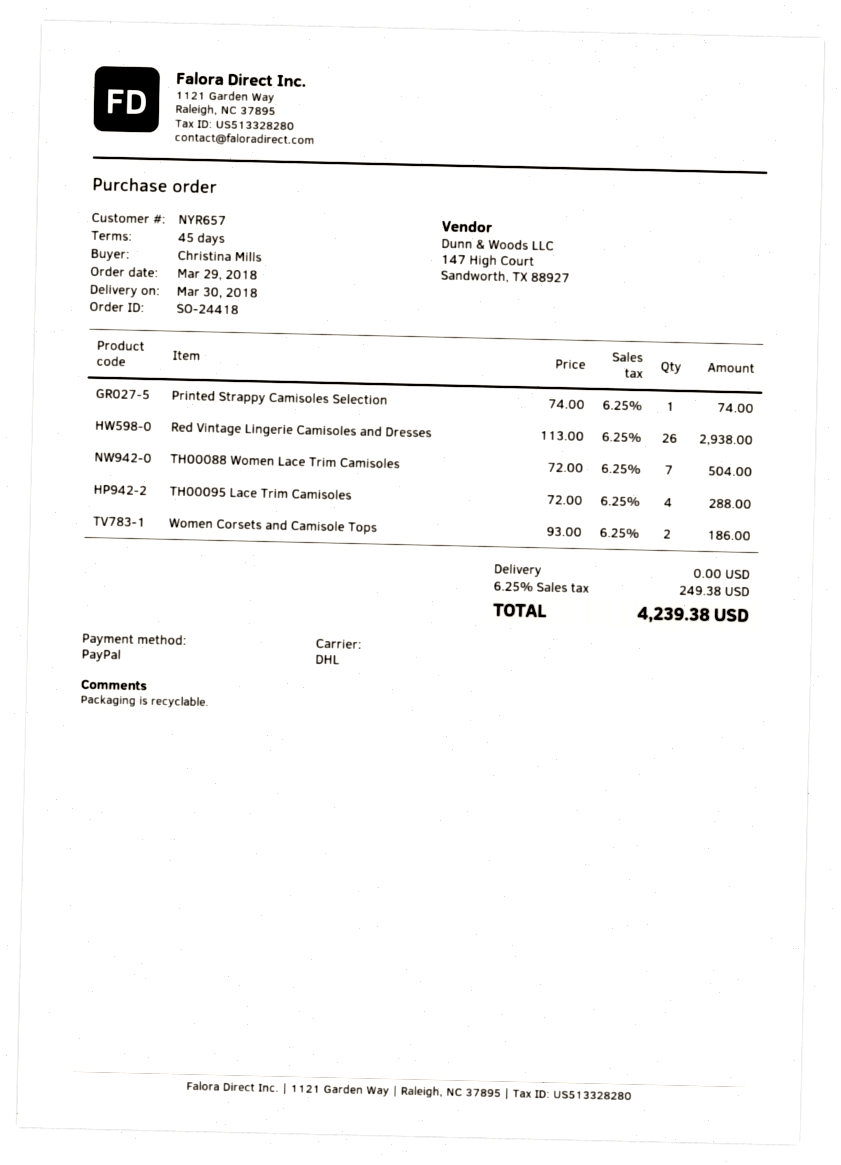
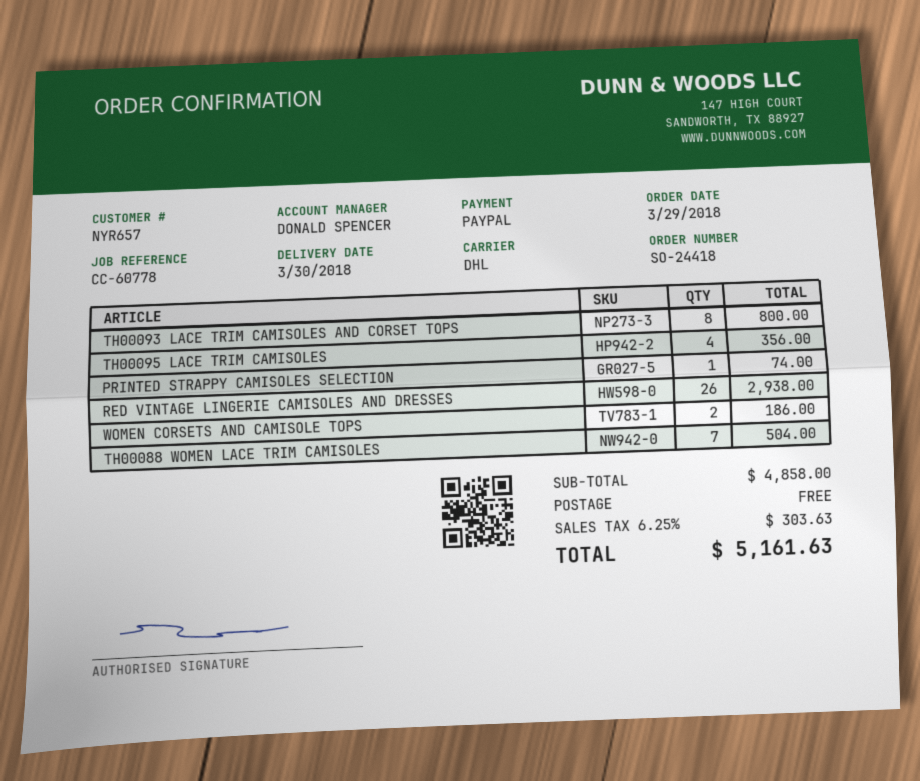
TH00095 Lace Trim Camisoles: 4 for 288.00 -> 4 for 356.00
TH00093 LACE TRIM CAMISOLES AND CORSET TOPS: none -> 8 for 800.00
tax: 6.25% = 249.38 -> 6.25% = 303.63
total: 4239.38 -> 5161.63

